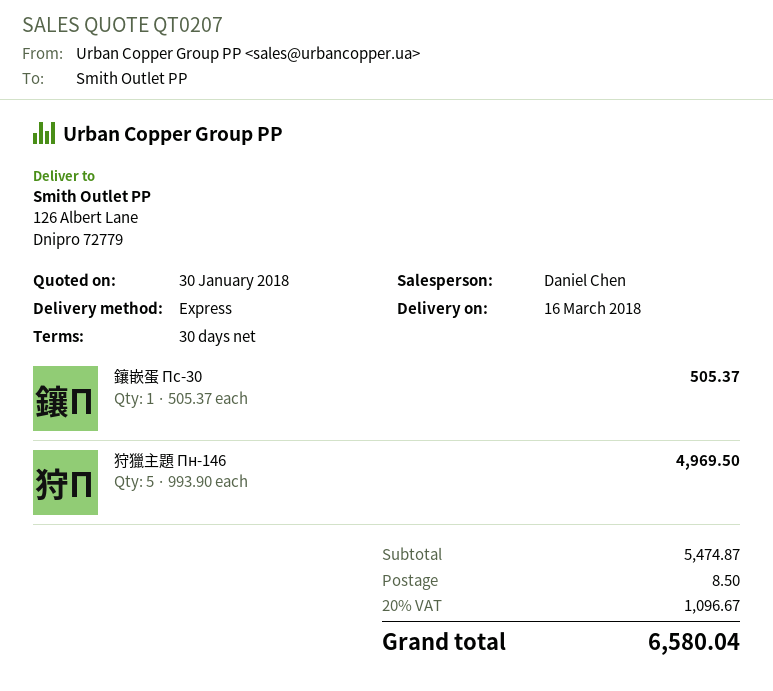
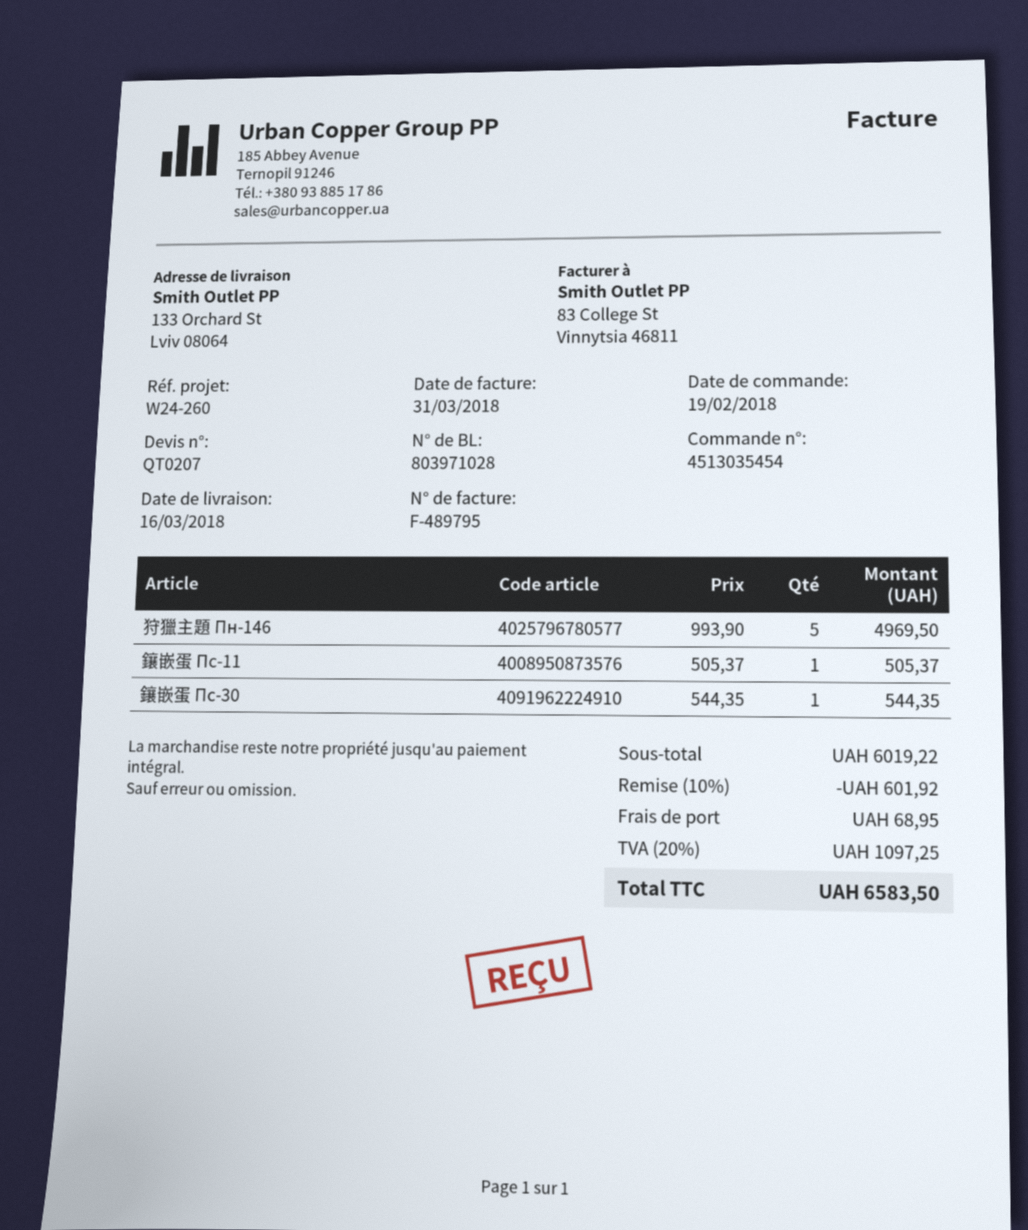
ship to: 126 Albert Lane, Dnipro 72779 -> 133 Orchard St, Lviv 08064
鑲嵌蛋 Пс-30: 1 x 505.37 = 505.37 -> 1 x 544.35 = 544.35
鑲嵌蛋 Пс-11: none -> 1 x 505.37 = 505.37
subtotal: 5474.87 -> 6019.22
discount: none -> 10% = 601.92
shipping: 8.50 -> 68.95
tax: 20% = 1096.67 -> 20% = 1097.25
total: 6580.04 -> 6583.50

